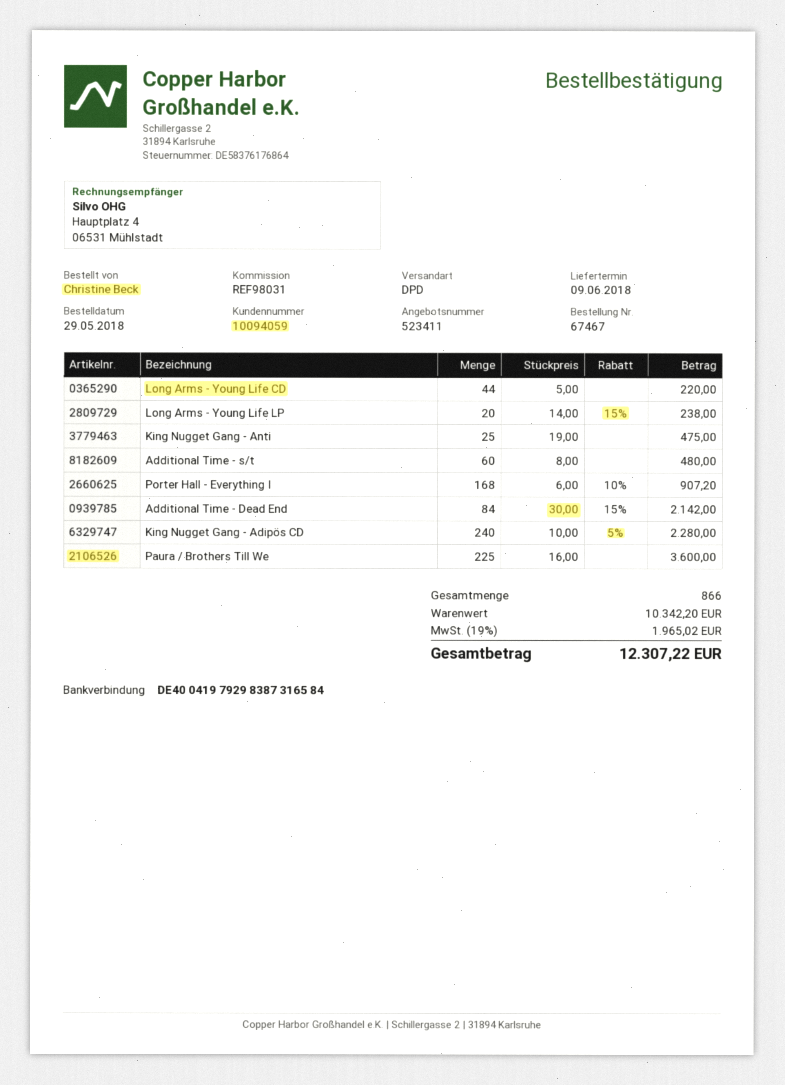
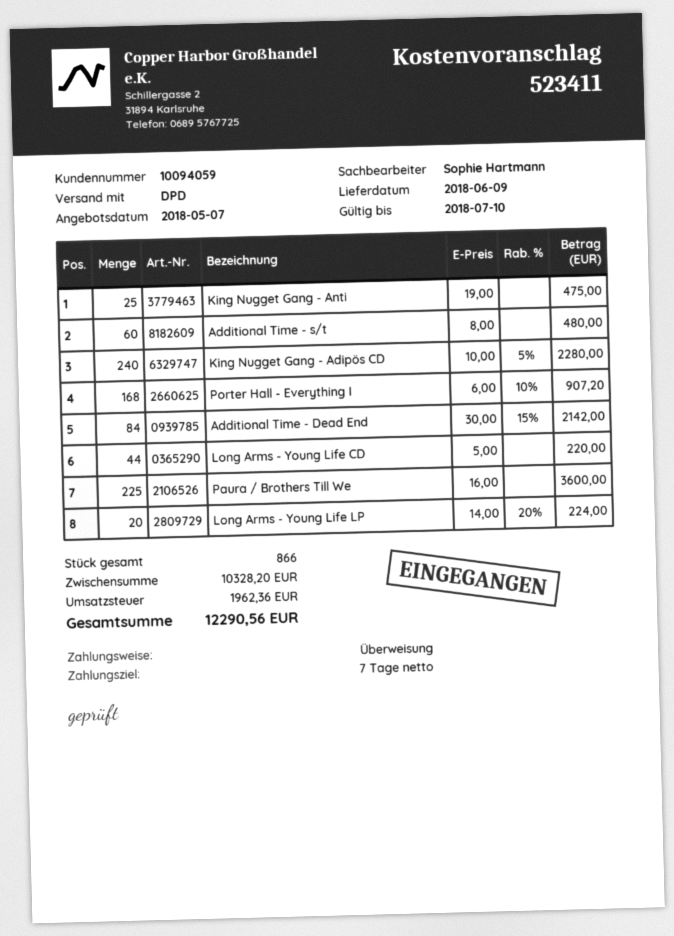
Long Arms - Young Life LP: 20 x 14.00 - 15% = 238.00 -> 20 x 14.00 - 20% = 224.00
subtotal: 10342.20 -> 10328.20
tax: 1965.02 -> 1962.36
total: 12307.22 -> 12290.56

